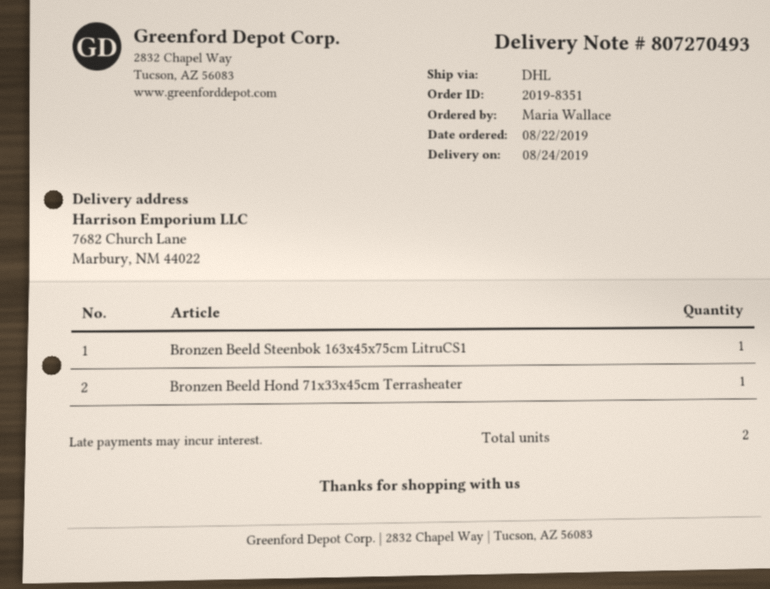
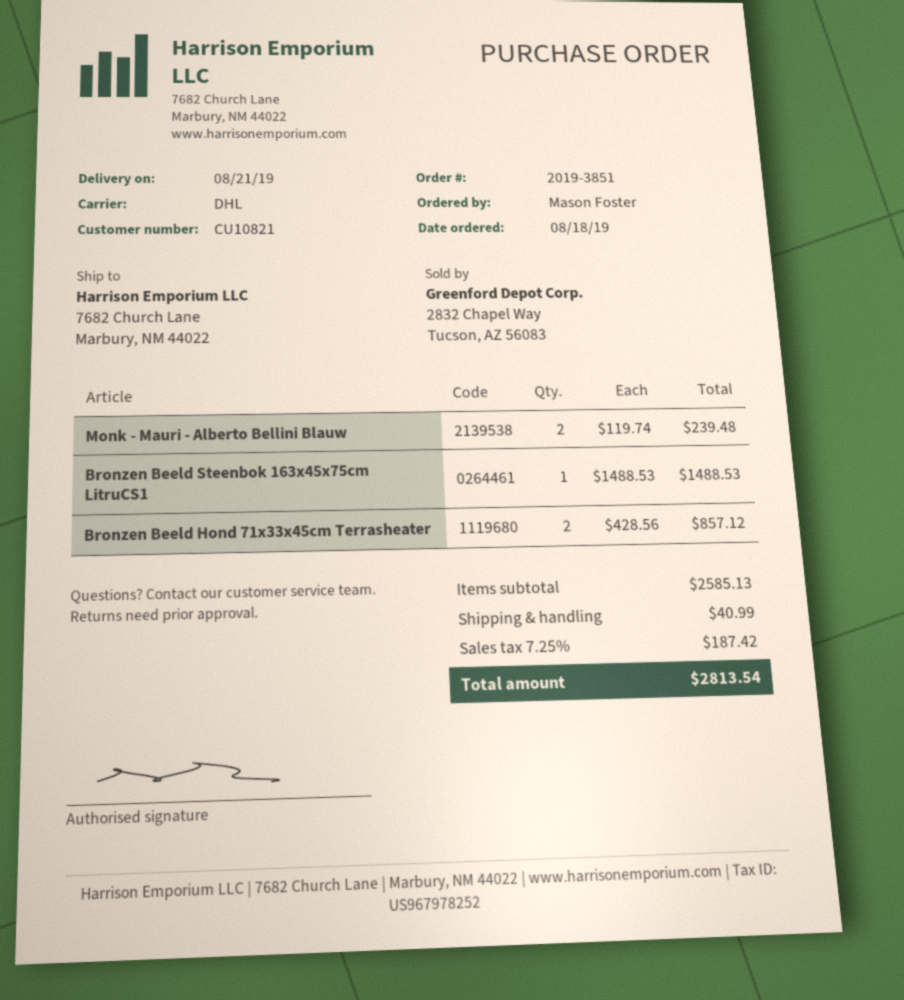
order number: 2019-8351 -> 2019-3851
order date: 2019-08-22 -> 2019-08-18
delivery date: 2019-08-24 -> 2019-08-21
ordered by: Maria Wallace -> Mason Foster
Bronzen Beeld Hond 71x33x45cm Terrasheater: 1 -> 2
Monk - Mauri - Alberto Bellini Blauw: none -> 2

